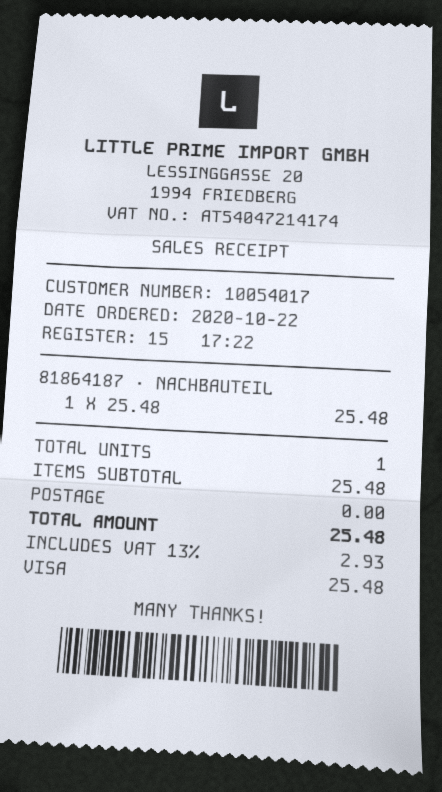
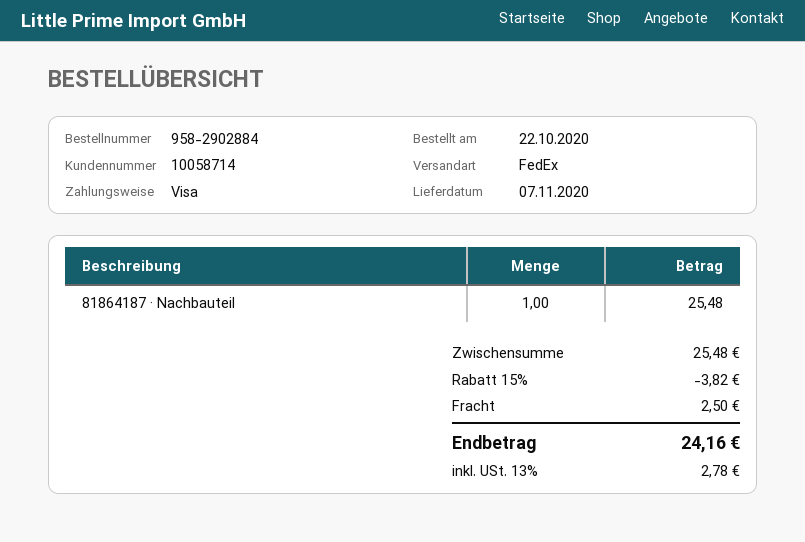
customer number: 10054017 -> 10058714
discount: none -> 15% = 3.82
shipping: 0.00 -> 2.50
tax: 13% = 2.93 -> 13% = 2.78
total: 25.48 -> 24.16

